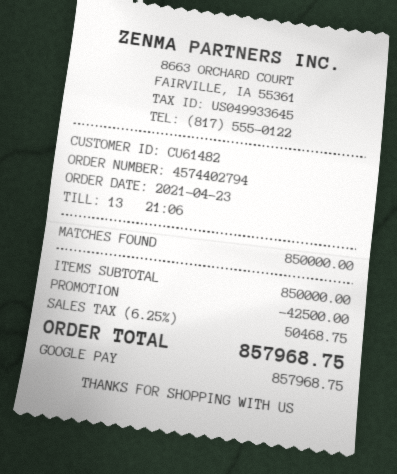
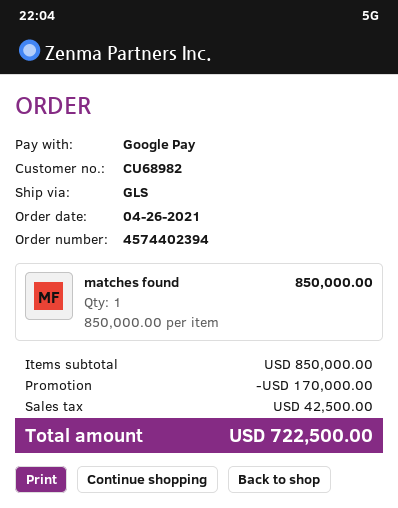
order number: 4574402794 -> 4574402394
order date: 2021-04-23 -> 2021-04-26
customer number: CU61482 -> CU68982
discount: 42500.00 -> 170000.00
tax: 50468.75 -> 42500.00
total: 857968.75 -> 722500.00

